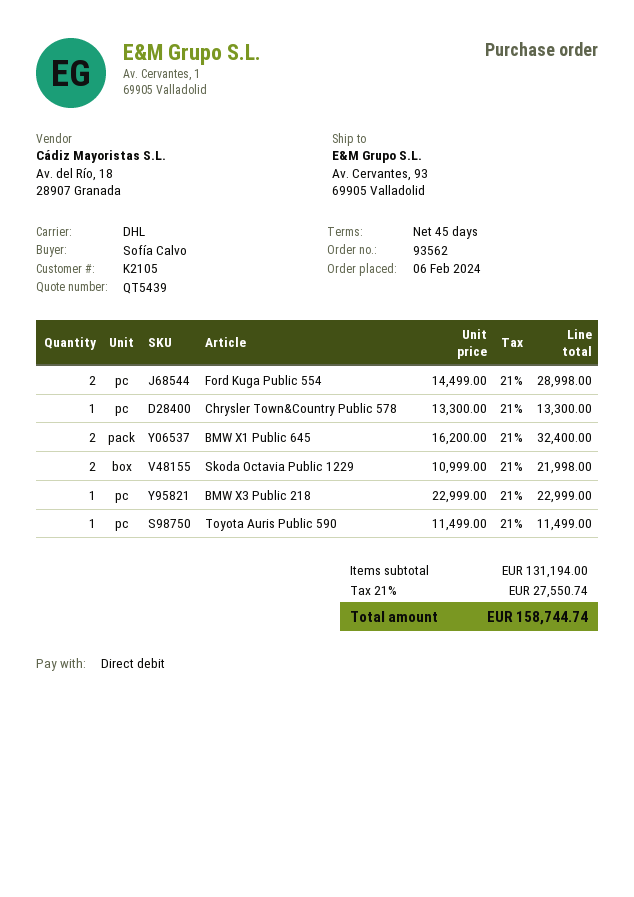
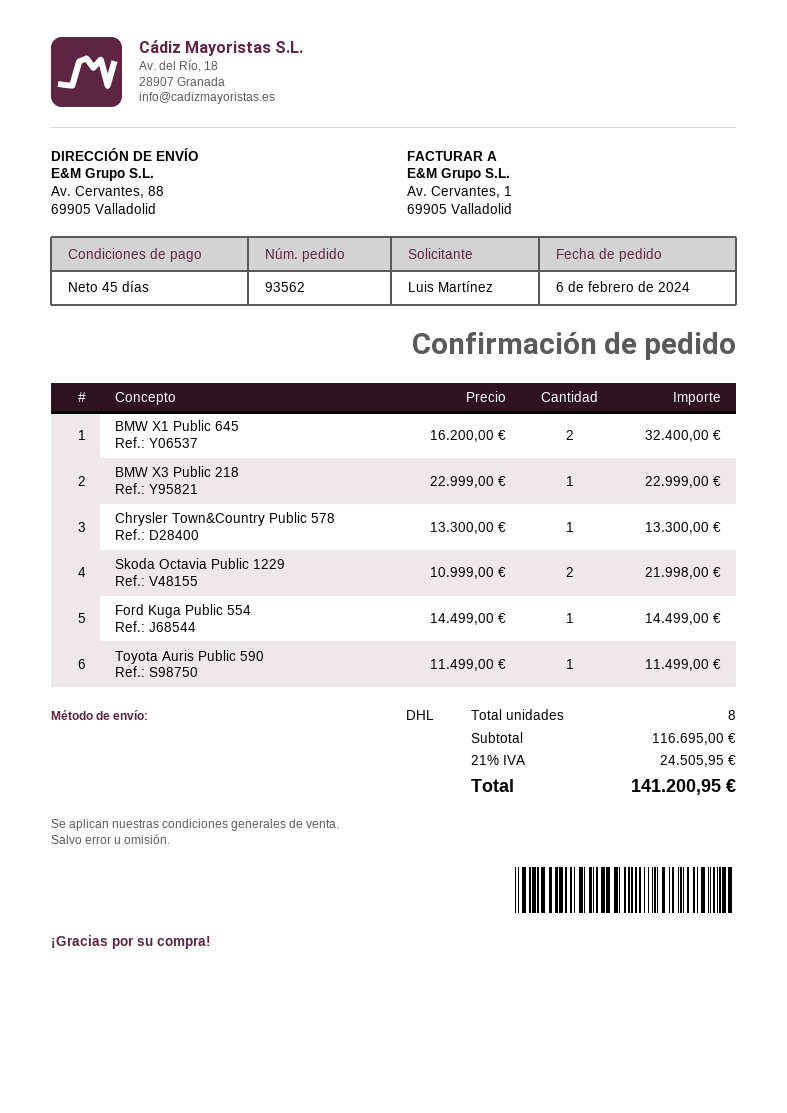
ordered by: Sofía Calvo -> Luis Martínez
ship to: Av. Cervantes, 93, 69905 Valladolid -> Av. Cervantes, 88, 69905 Valladolid
Ford Kuga Public 554: 2 x 14499.00 = 28998.00 -> 1 x 14499.00 = 14499.00
subtotal: 131194.00 -> 116695.00
tax: 21% = 27550.74 -> 21% = 24505.95
total: 158744.74 -> 141200.95

